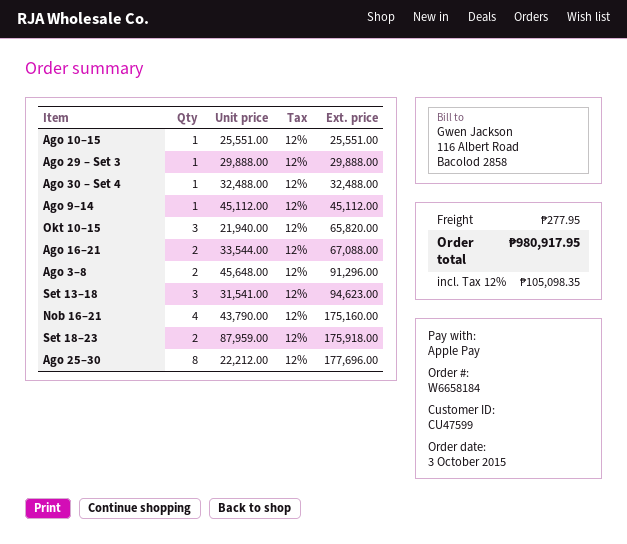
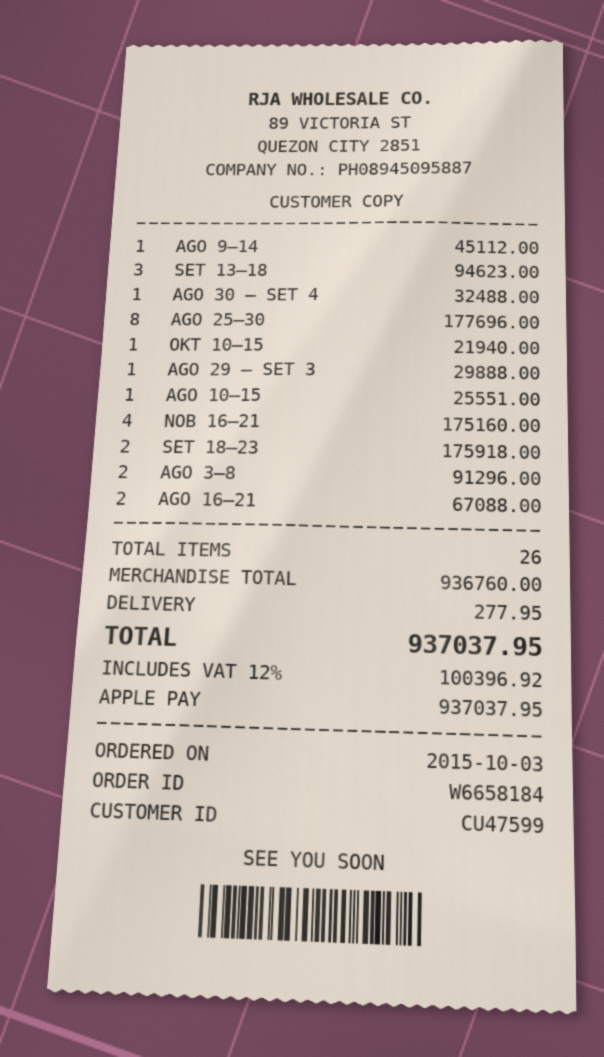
Okt 10–15: 3 for 65820.00 -> 1 for 21940.00
tax: 12% = 105098.35 -> 12% = 100396.92
total: 980917.95 -> 937037.95

